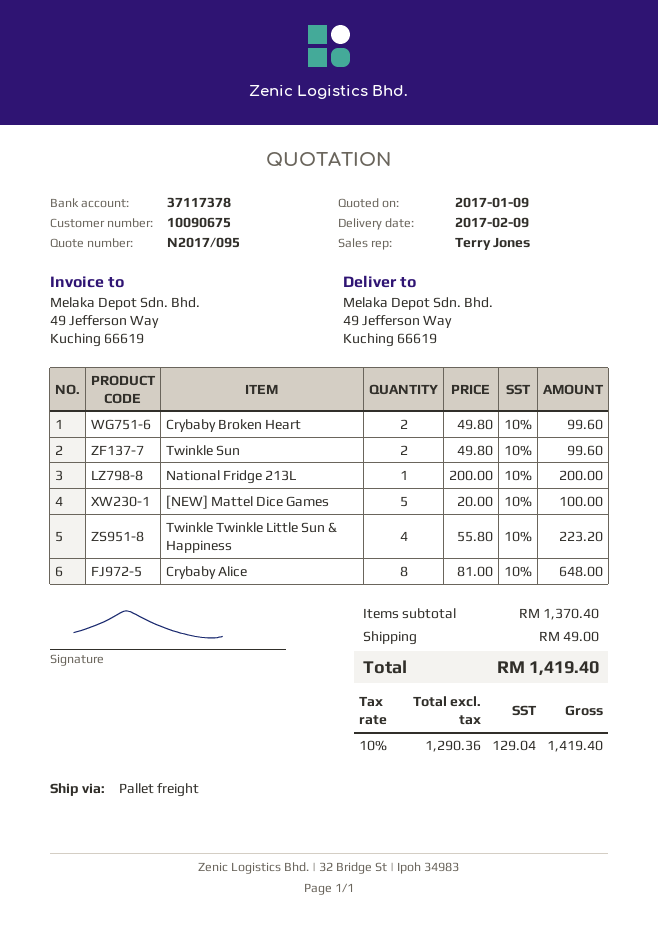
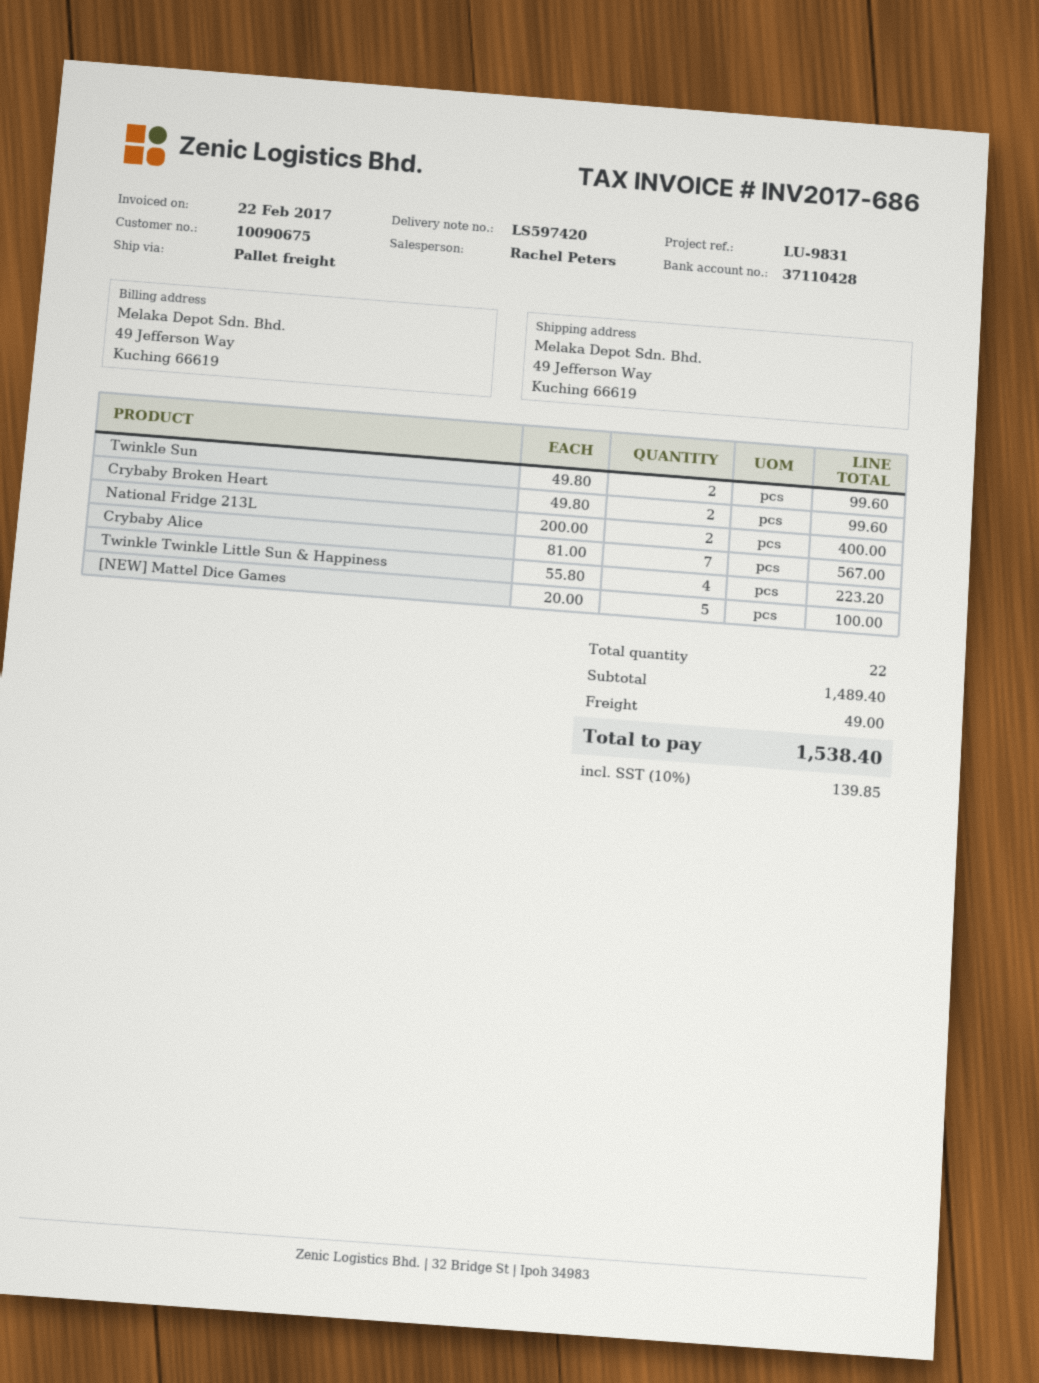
sales rep: Terry Jones -> Rachel Peters
bank account: 37117378 -> 37110428
National Fridge 213L: 1 x 200.00 = 200.00 -> 2 x 200.00 = 400.00
Crybaby Alice: 8 x 81.00 = 648.00 -> 7 x 81.00 = 567.00
subtotal: 1370.40 -> 1489.40
tax: 10% = 129.04 -> 10% = 139.85
total: 1419.40 -> 1538.40

